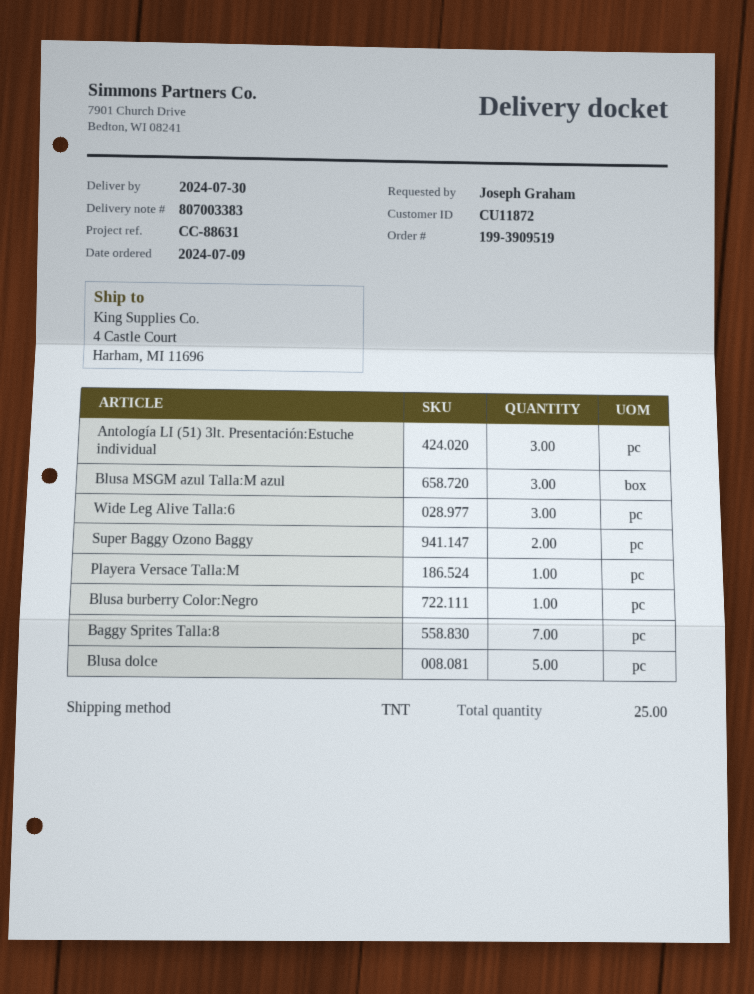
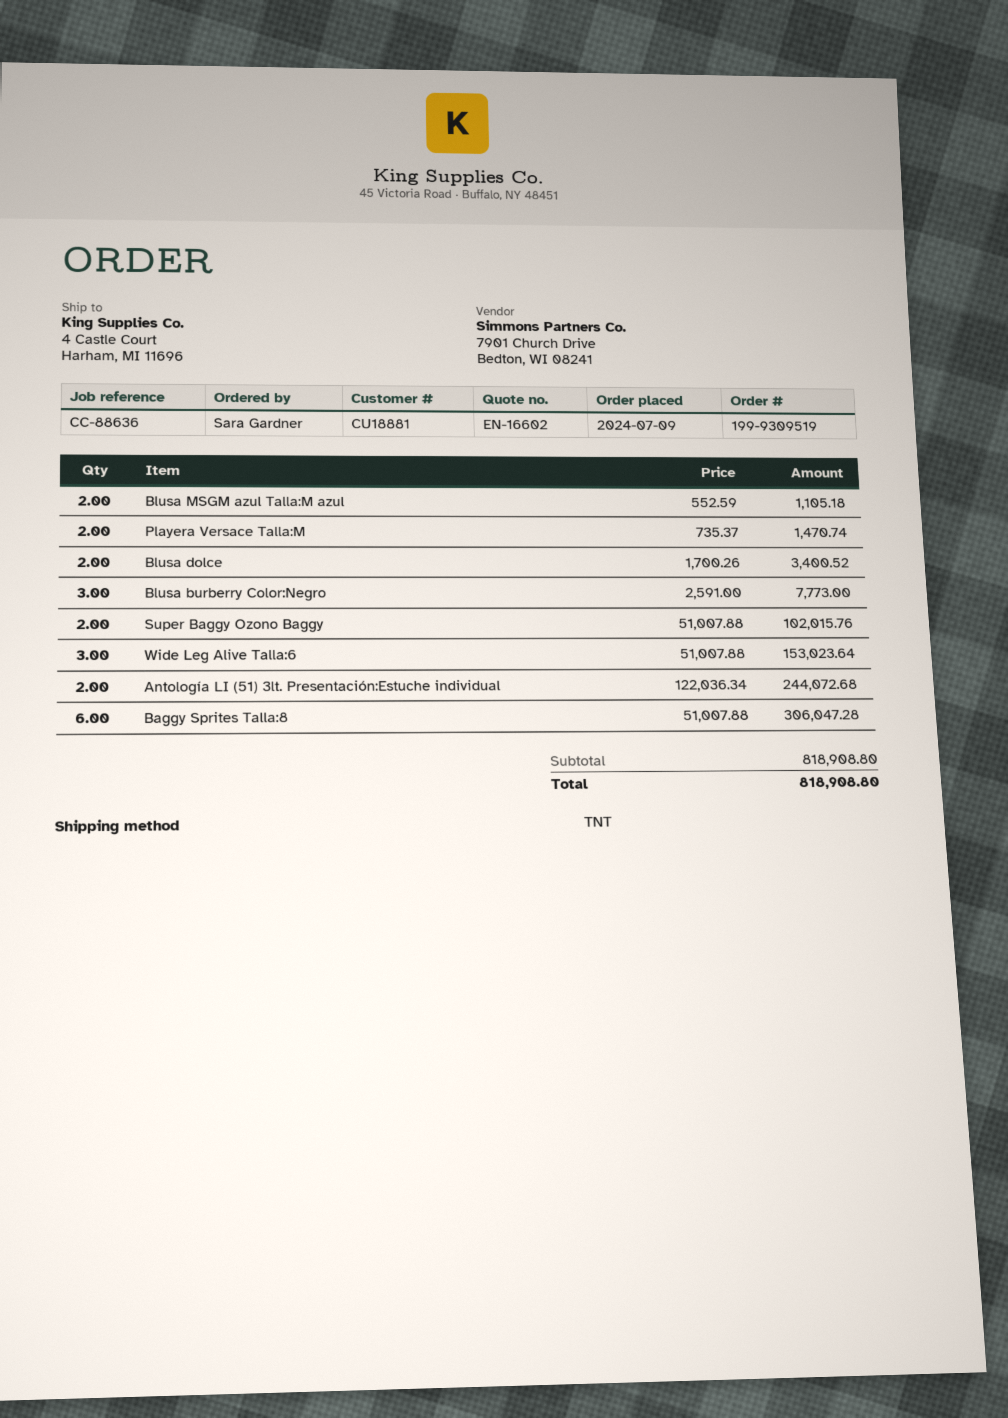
order number: 199-3909519 -> 199-9309519
customer number: CU11872 -> CU18881
reference: CC-88631 -> CC-88636
ordered by: Joseph Graham -> Sara Gardner
Antología LI (51) 3lt. Presentación:Estuche individual: 3 -> 2
Blusa MSGM azul Talla:M azul: 3 -> 2
Playera Versace Talla:M: 1 -> 2
Blusa burberry Color:Negro: 1 -> 3
Baggy Sprites Talla:8: 7 -> 6
Blusa dolce: 5 -> 2

